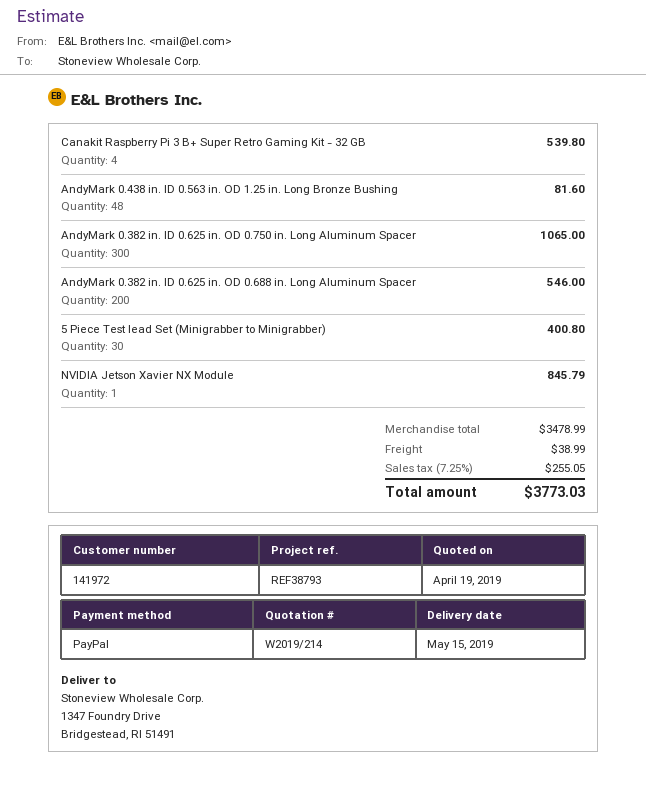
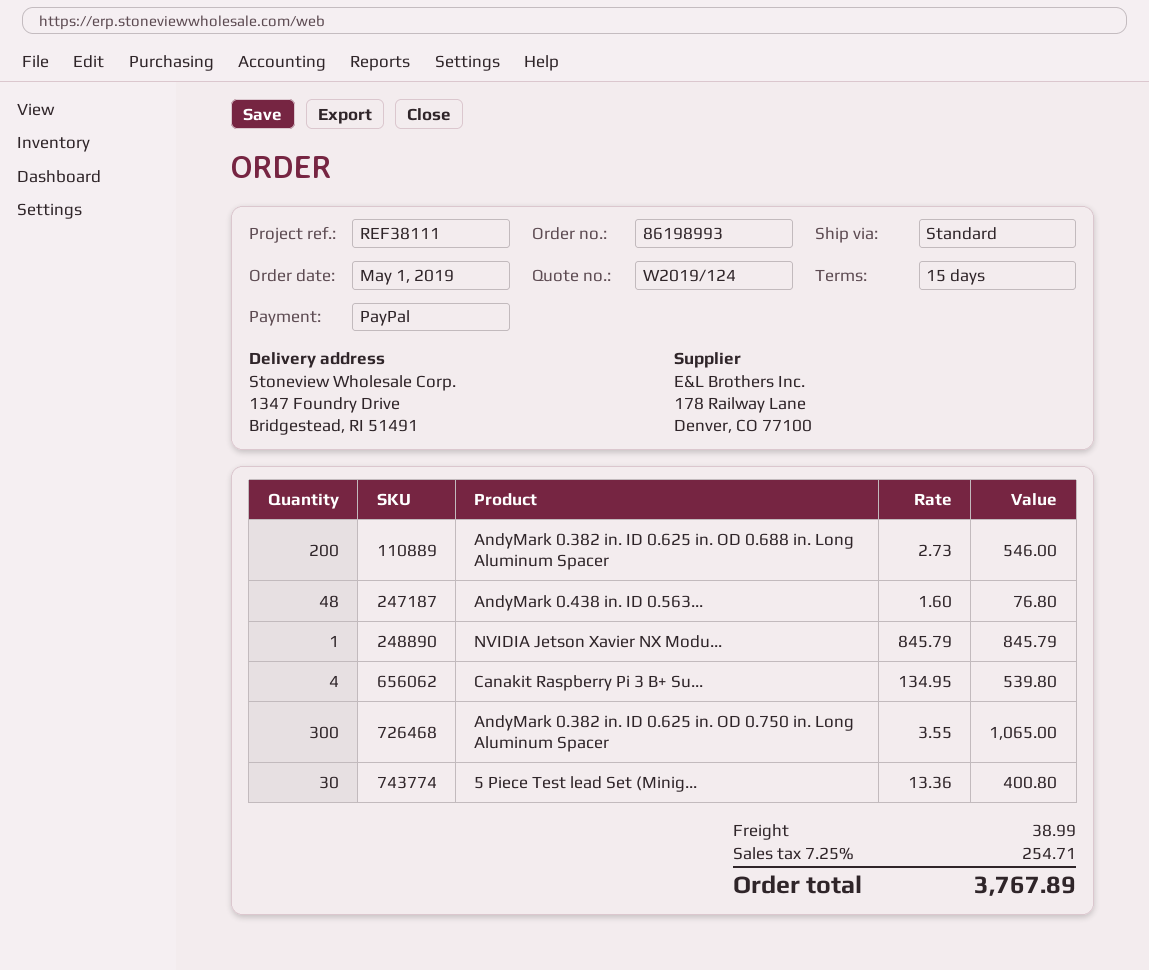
quote number: W2019/214 -> W2019/124
reference: REF38793 -> REF38111
AndyMark 0.438 in. ID 0.563 in. OD 1.25 in. Long Bronze Bushing: 48 for 81.60 -> 48 for 76.80
tax: 7.25% = 255.05 -> 7.25% = 254.71
total: 3773.03 -> 3767.89

